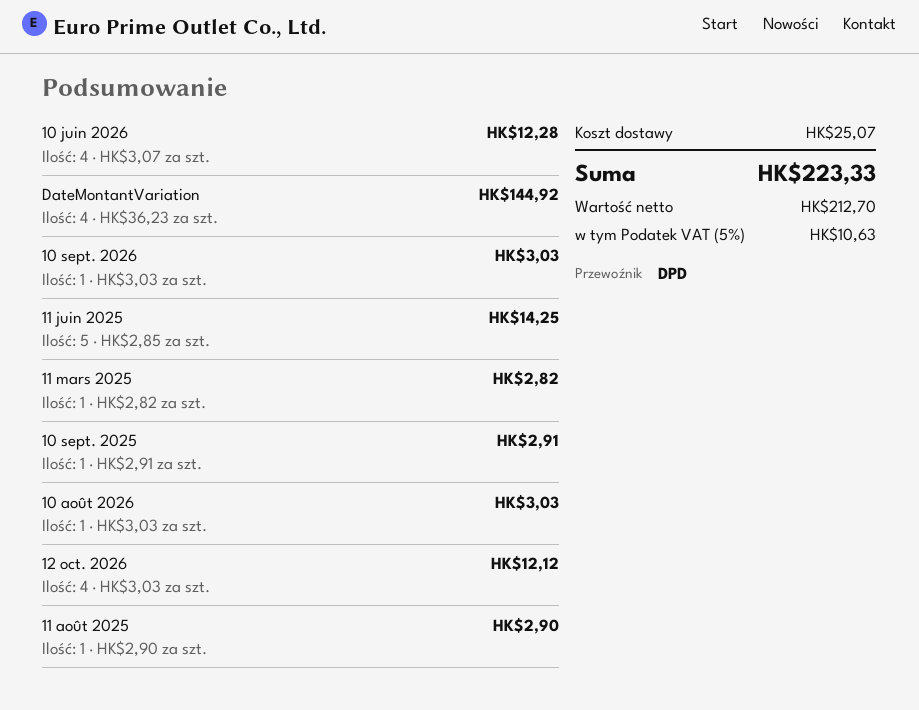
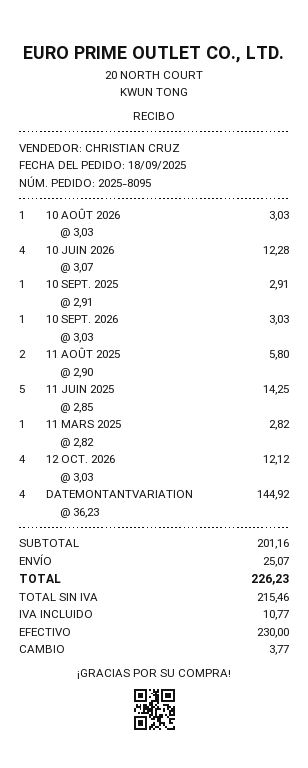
11 août 2025: 1 x 2.90 = 2.90 -> 2 x 2.90 = 5.80
net: 212.70 -> 215.46
tax: 10.63 -> 10.77
total: 223.33 -> 226.23

